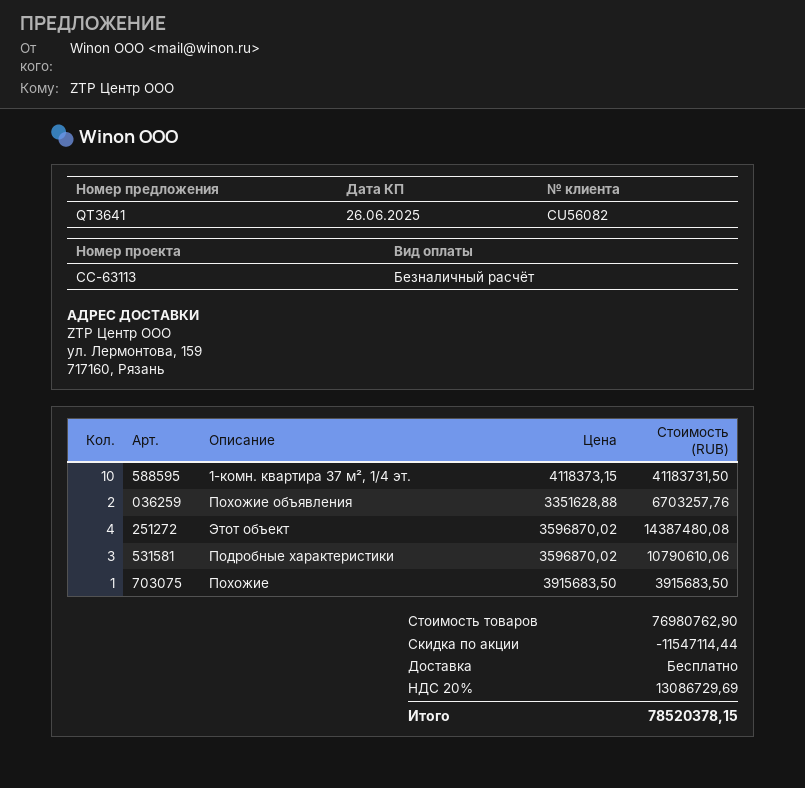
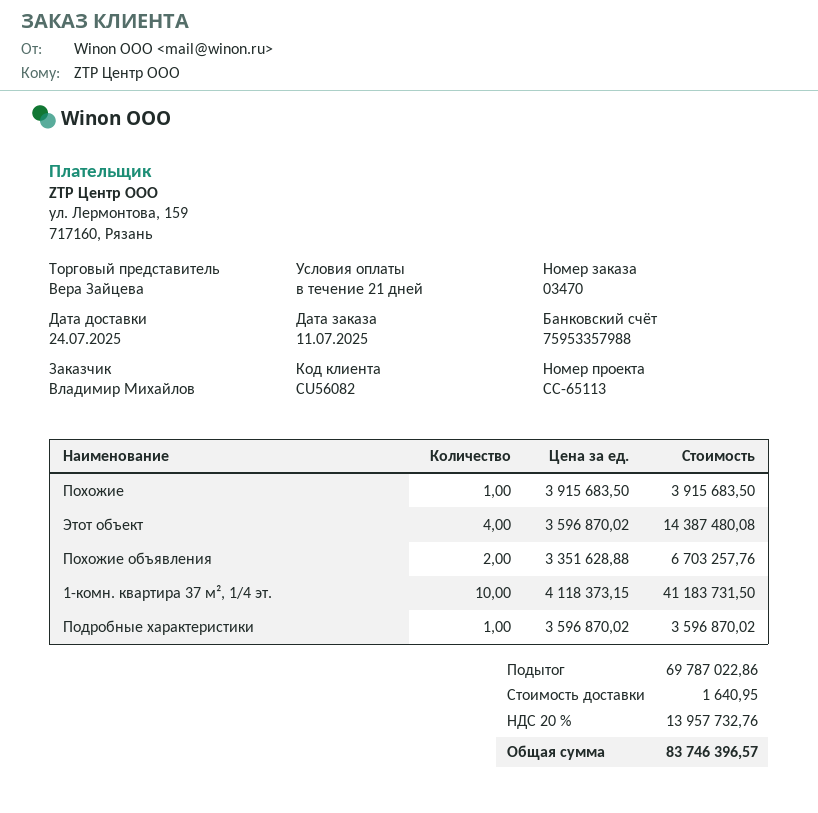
reference: CC-63113 -> CC-65113
Подробные характеристики: 3 x 3596870.02 = 10790610.06 -> 1 x 3596870.02 = 3596870.02
subtotal: 76980762.90 -> 69787022.86
discount: 11547114.44 -> none
shipping: 0.00 -> 1640.95
tax: 20% = 13086729.69 -> 20% = 13957732.76
total: 78520378.15 -> 83746396.57

